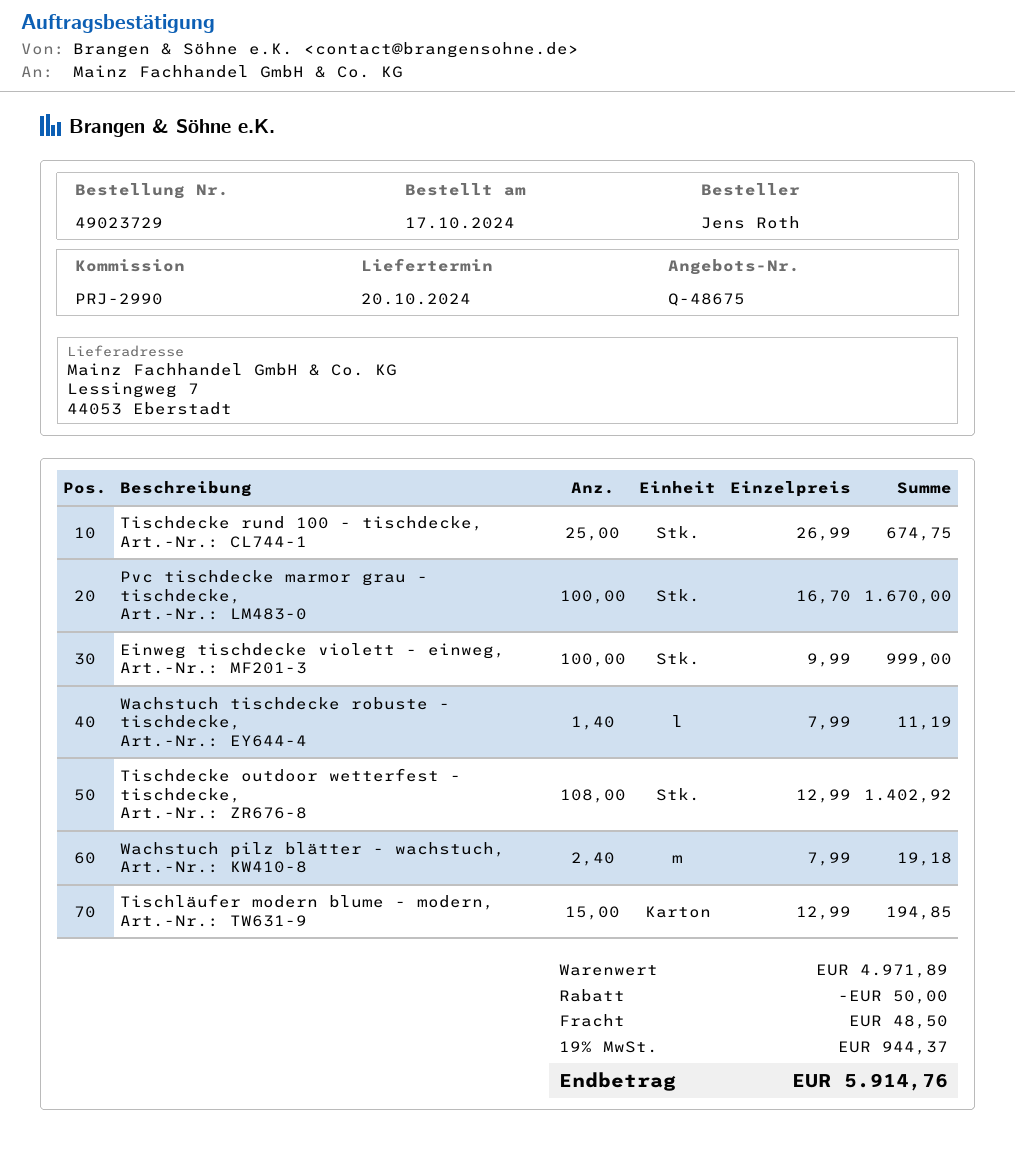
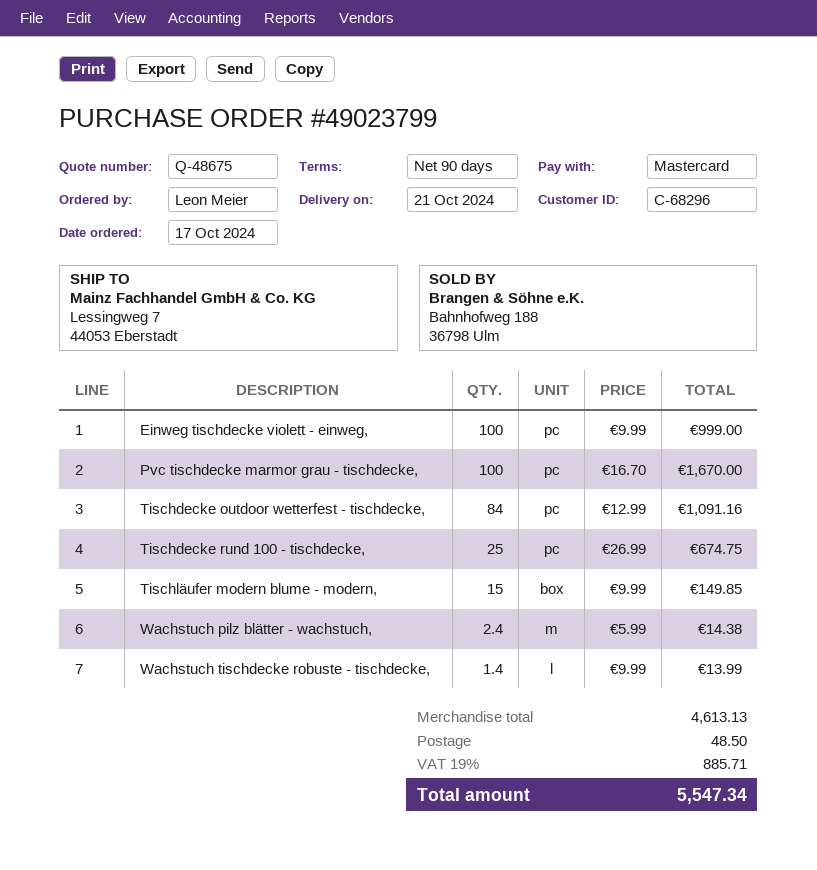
order number: 49023729 -> 49023799
delivery date: 2024-10-20 -> 2024-10-21
ordered by: Jens Roth -> Leon Meier
Wachstuch tischdecke robuste - tischdecke,: 1.4 x 7.99 = 11.19 -> 1.4 x 9.99 = 13.99
Tischdecke outdoor wetterfest - tischdecke,: 108 x 12.99 = 1402.92 -> 84 x 12.99 = 1091.16
Wachstuch pilz blätter - wachstuch,: 2.4 x 7.99 = 19.18 -> 2.4 x 5.99 = 14.38
Tischläufer modern blume - modern,: 15 x 12.99 = 194.85 -> 15 x 9.99 = 149.85
subtotal: 4971.89 -> 4613.13
discount: 50.00 -> none
tax: 19% = 944.37 -> 19% = 885.71
total: 5914.76 -> 5547.34

